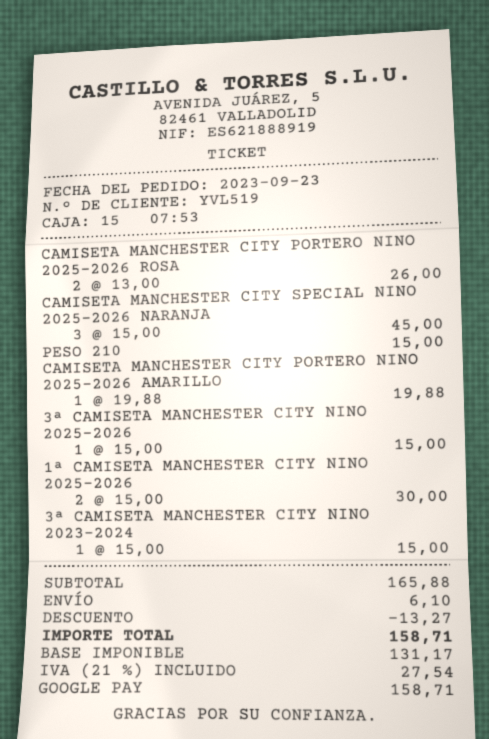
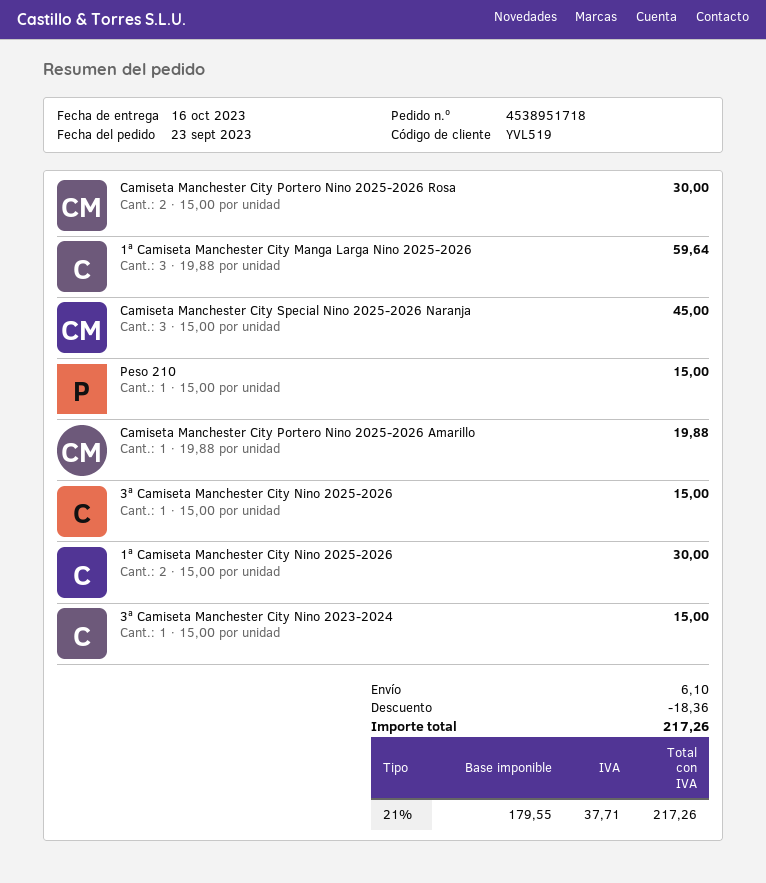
CAMISETA MANCHESTER CITY PORTERO NINO 2025-2026 ROSA: 2 x 13.00 = 26.00 -> 2 x 15.00 = 30.00
1ª Camiseta Manchester City Manga Larga Nino 2025-2026: none -> 3 x 19.88 = 59.64
discount: 13.27 -> 18.36
net: 131.17 -> 179.55
tax: 21% = 27.54 -> 21% = 37.71
total: 158.71 -> 217.26

